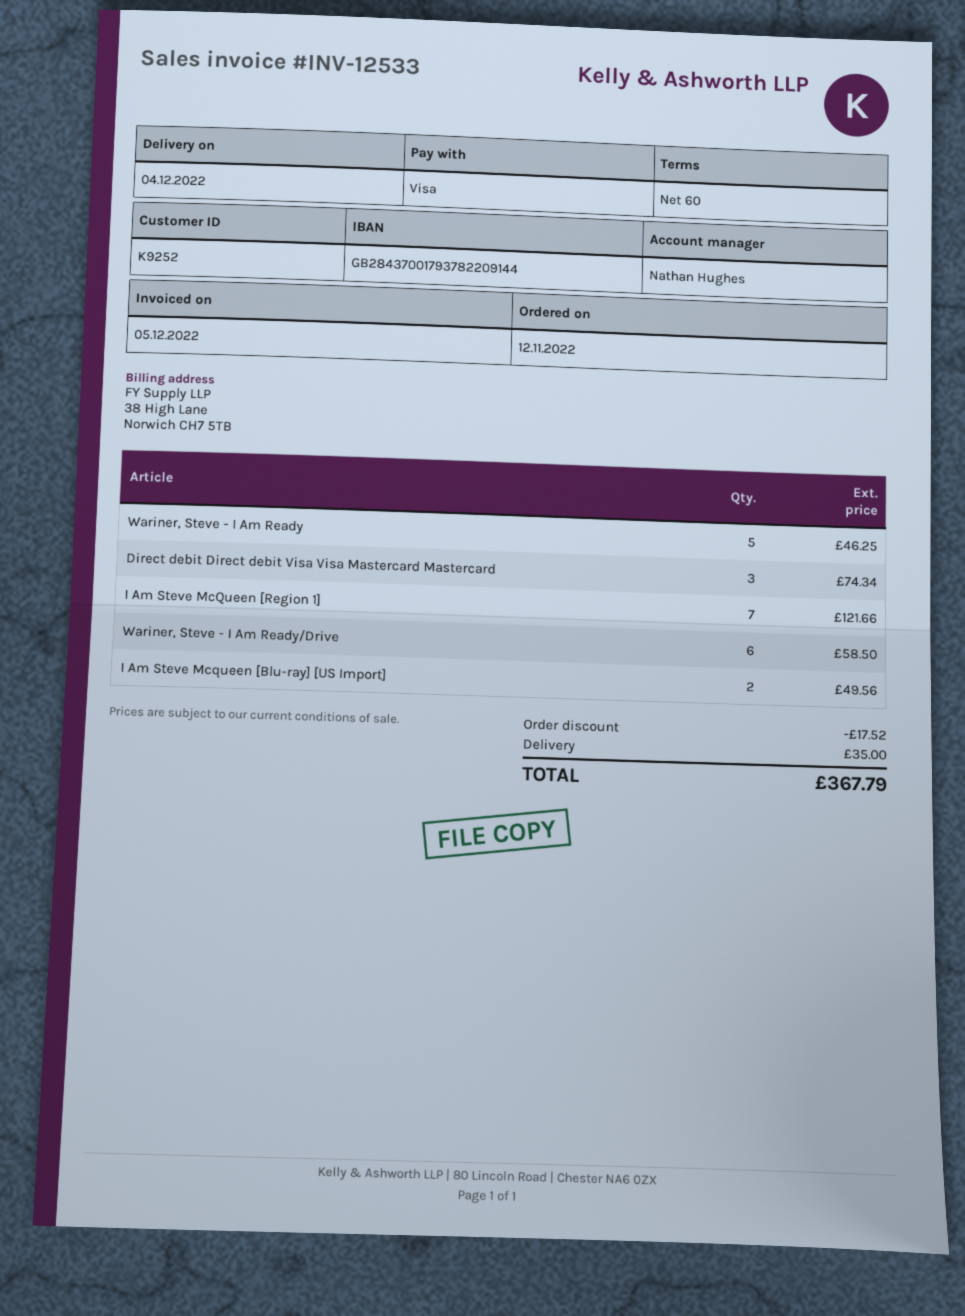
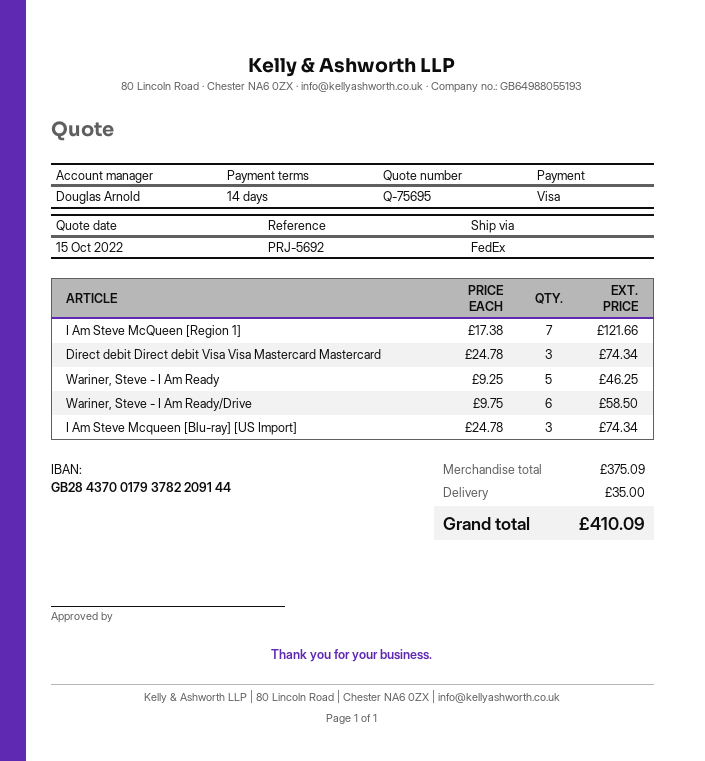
payment terms: 60 days -> 14 days
sales rep: Nathan Hughes -> Douglas Arnold
I Am Steve Mcqueen [Blu-ray] [US Import]: 2 for 49.56 -> 3 for 74.34
discount: 17.52 -> none
total: 367.79 -> 410.09

